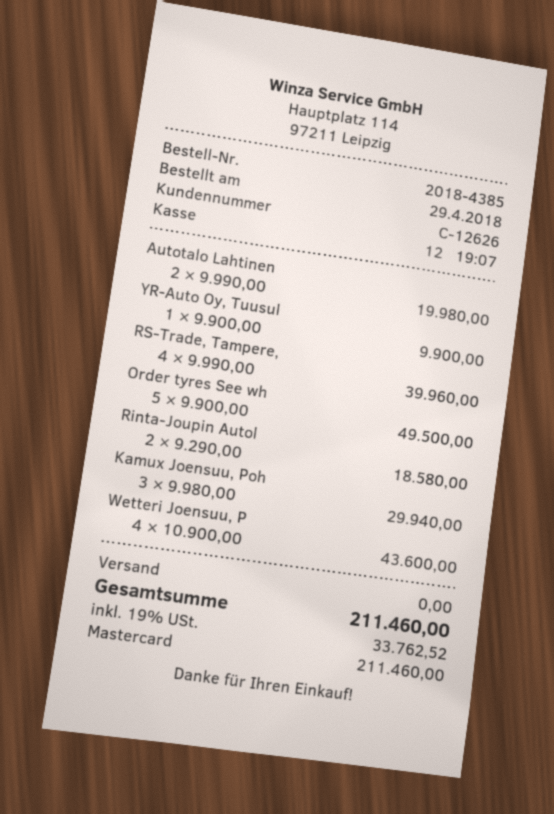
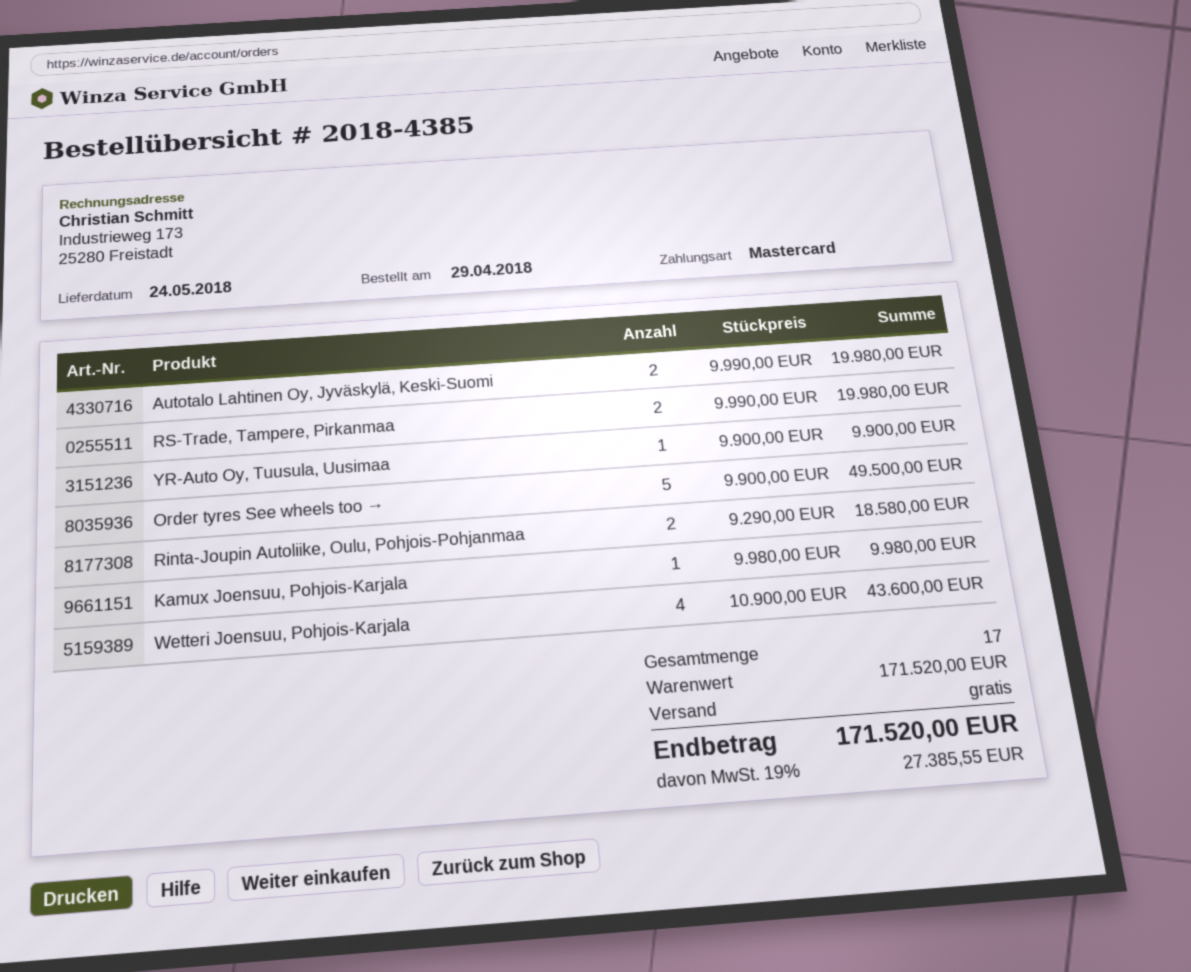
RS-Trade, Tampere,: 4 x 9990.00 = 39960.00 -> 2 x 9990.00 = 19980.00
Kamux Joensuu, Poh: 3 x 9980.00 = 29940.00 -> 1 x 9980.00 = 9980.00
tax: 19% = 33762.52 -> 19% = 27385.55
total: 211460.00 -> 171520.00

